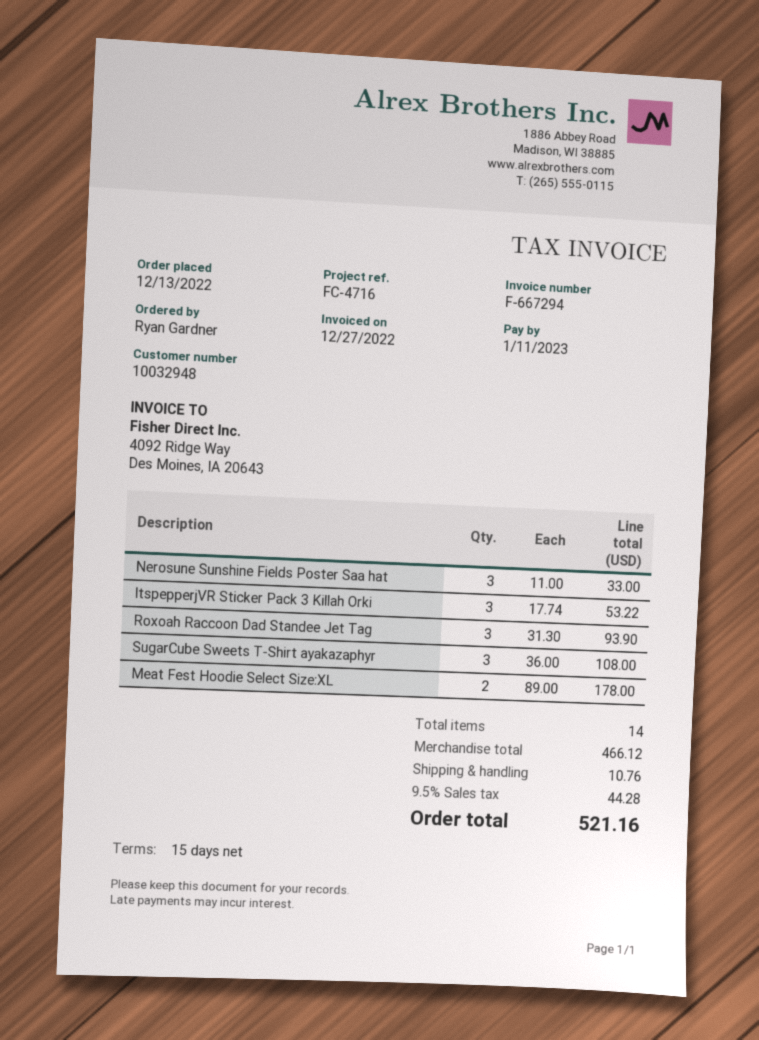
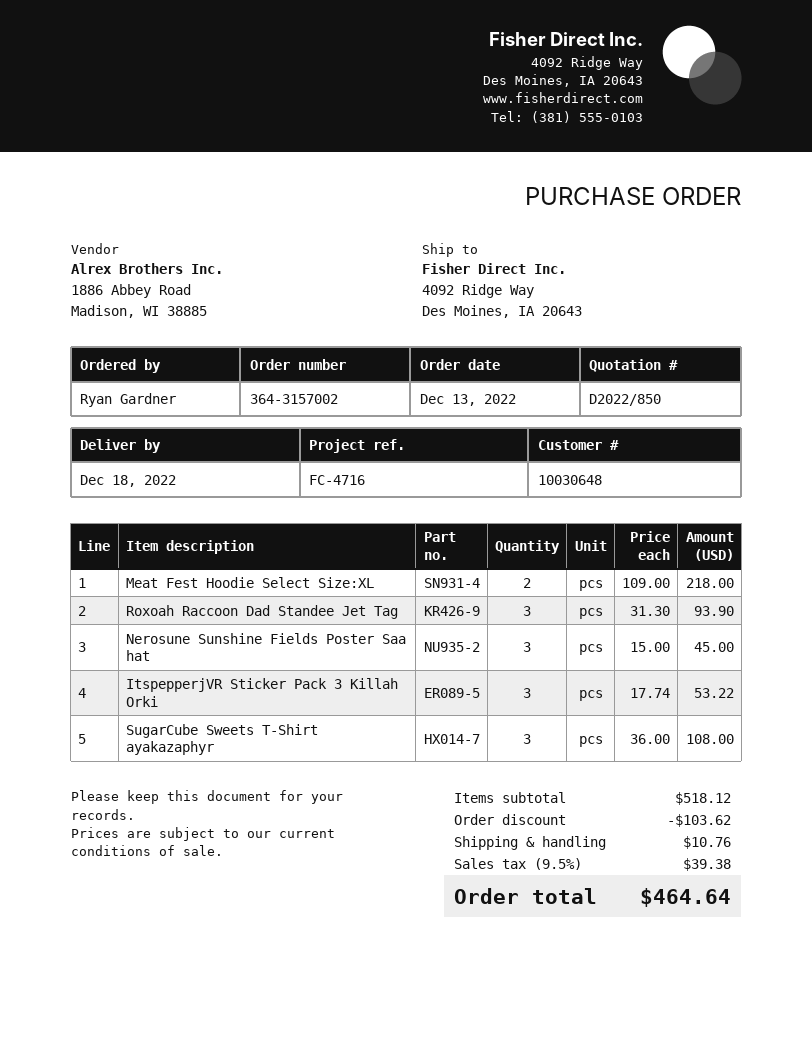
customer number: 10032948 -> 10030648
Nerosune Sunshine Fields Poster Saa hat: 3 x 11.00 = 33.00 -> 3 x 15.00 = 45.00
Meat Fest Hoodie Select Size:XL: 2 x 89.00 = 178.00 -> 2 x 109.00 = 218.00
subtotal: 466.12 -> 518.12
discount: none -> 103.62
tax: 9.5% = 44.28 -> 9.5% = 39.38
total: 521.16 -> 464.64

